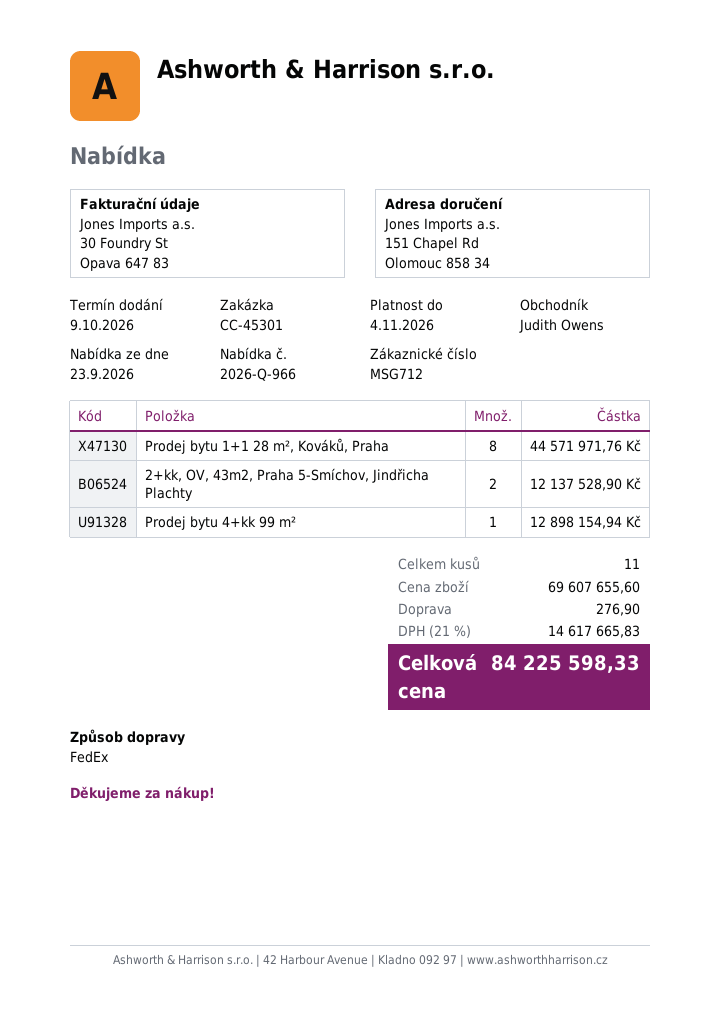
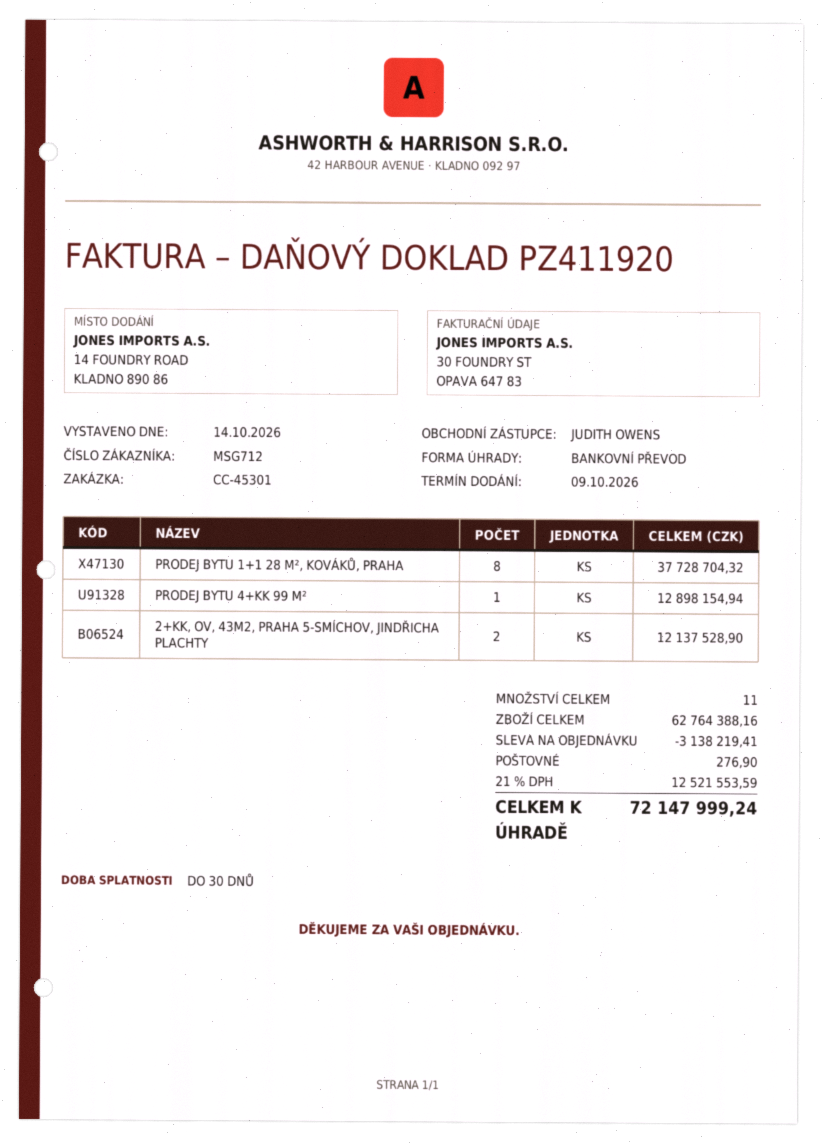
ship to: 151 Chapel Rd, Olomouc 858 34 -> 14 FOUNDRY ROAD, KLADNO 890 86
Prodej bytu 1+1 28 m², Kováků, Praha: 8 for 44571971.76 -> 8 for 37728704.32
subtotal: 69607655.60 -> 62764388.16
discount: none -> 3138219.41
tax: 21% = 14617665.83 -> 21% = 12521553.59
total: 84225598.33 -> 72147999.24

